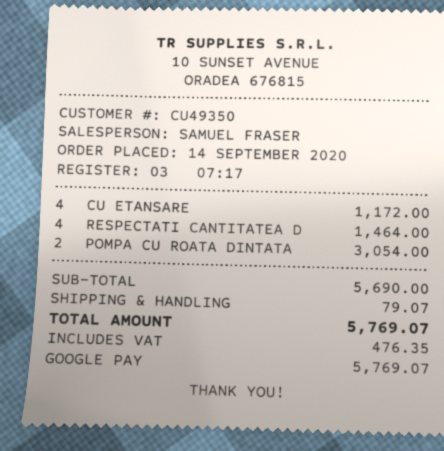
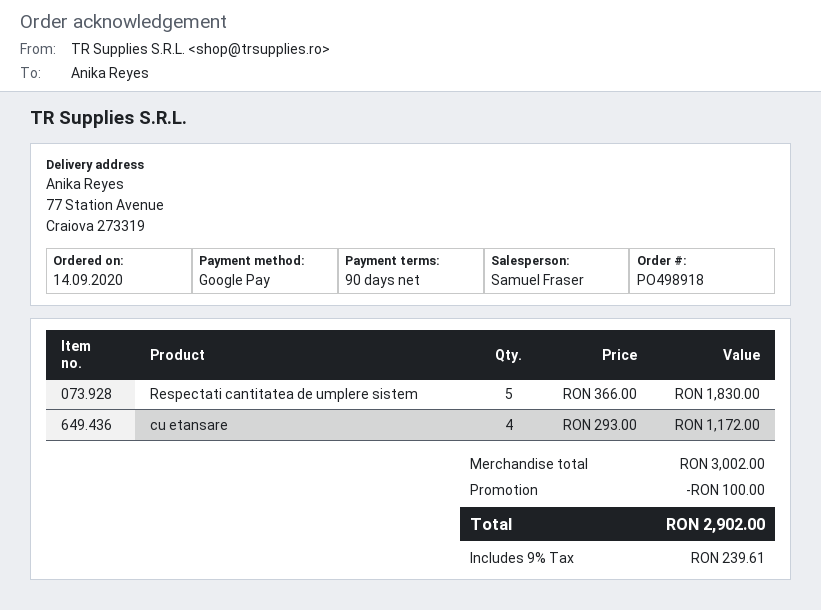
RESPECTATI CANTITATEA D: 4 for 1464.00 -> 5 for 1830.00
POMPA CU ROATA DINTATA: 2 for 3054.00 -> none
subtotal: 5690.00 -> 3002.00
discount: none -> 100.00
shipping: 79.07 -> none
tax: 476.35 -> 239.61
total: 5769.07 -> 2902.00

